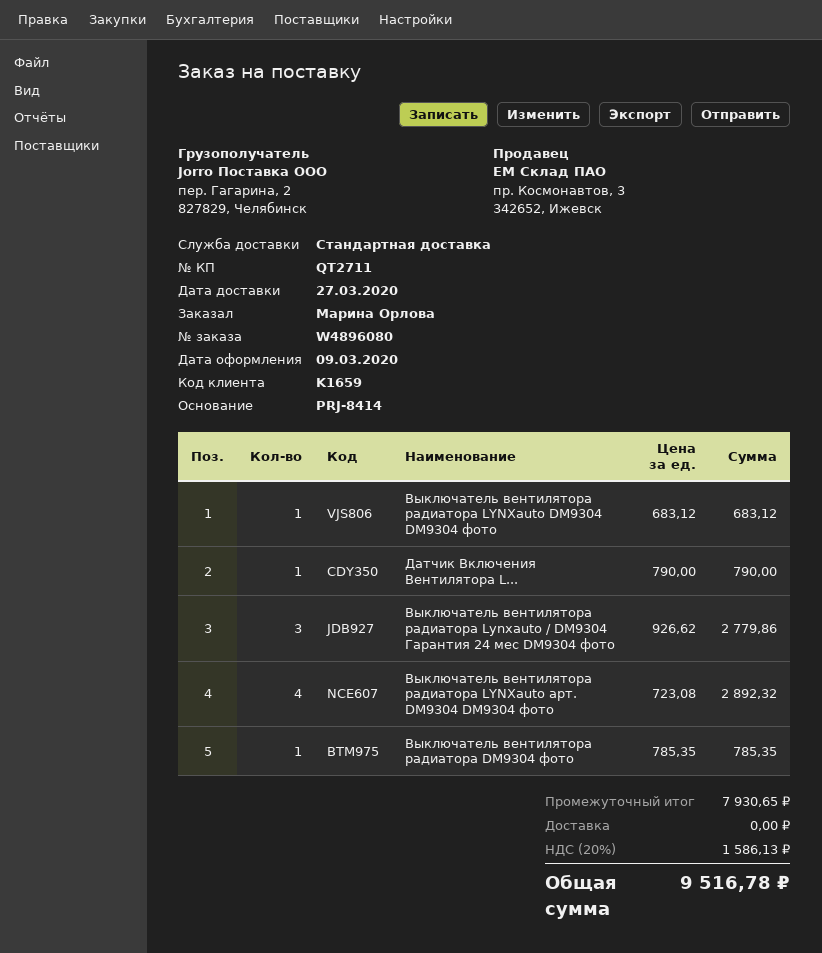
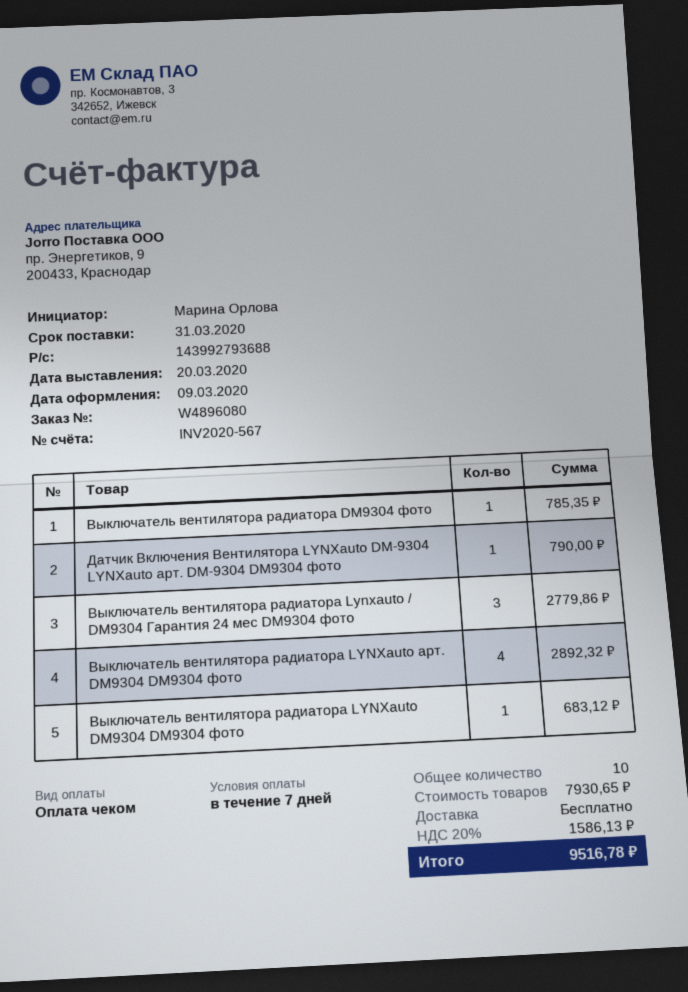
delivery date: 2020-03-27 -> 2020-03-31

